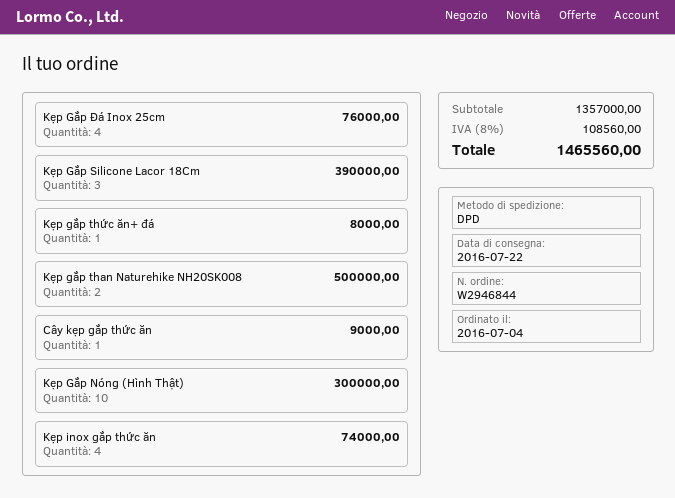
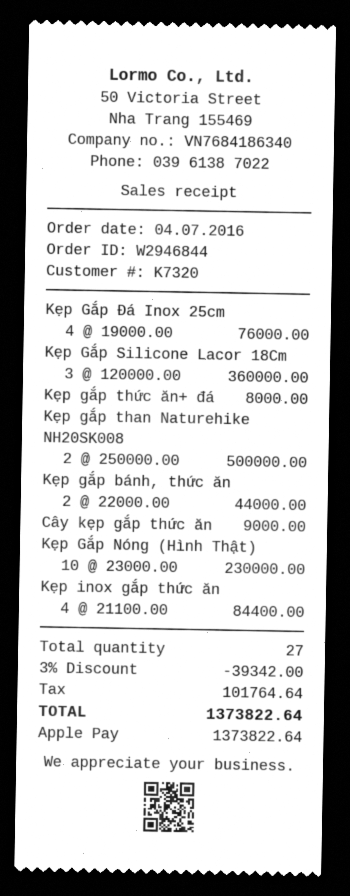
Kẹp Gắp Silicone Lacor 18Cm: 3 for 390000.00 -> 3 for 360000.00
Kẹp Gắp Nóng (Hình Thật): 10 for 300000.00 -> 10 for 230000.00
Kẹp inox gắp thức ăn: 4 for 74000.00 -> 4 for 84400.00
Kẹp gắp bánh, thức ăn: none -> 2 for 44000.00
discount: none -> 3% = 39342.00
tax: 108560.00 -> 101764.64
total: 1465560.00 -> 1373822.64

